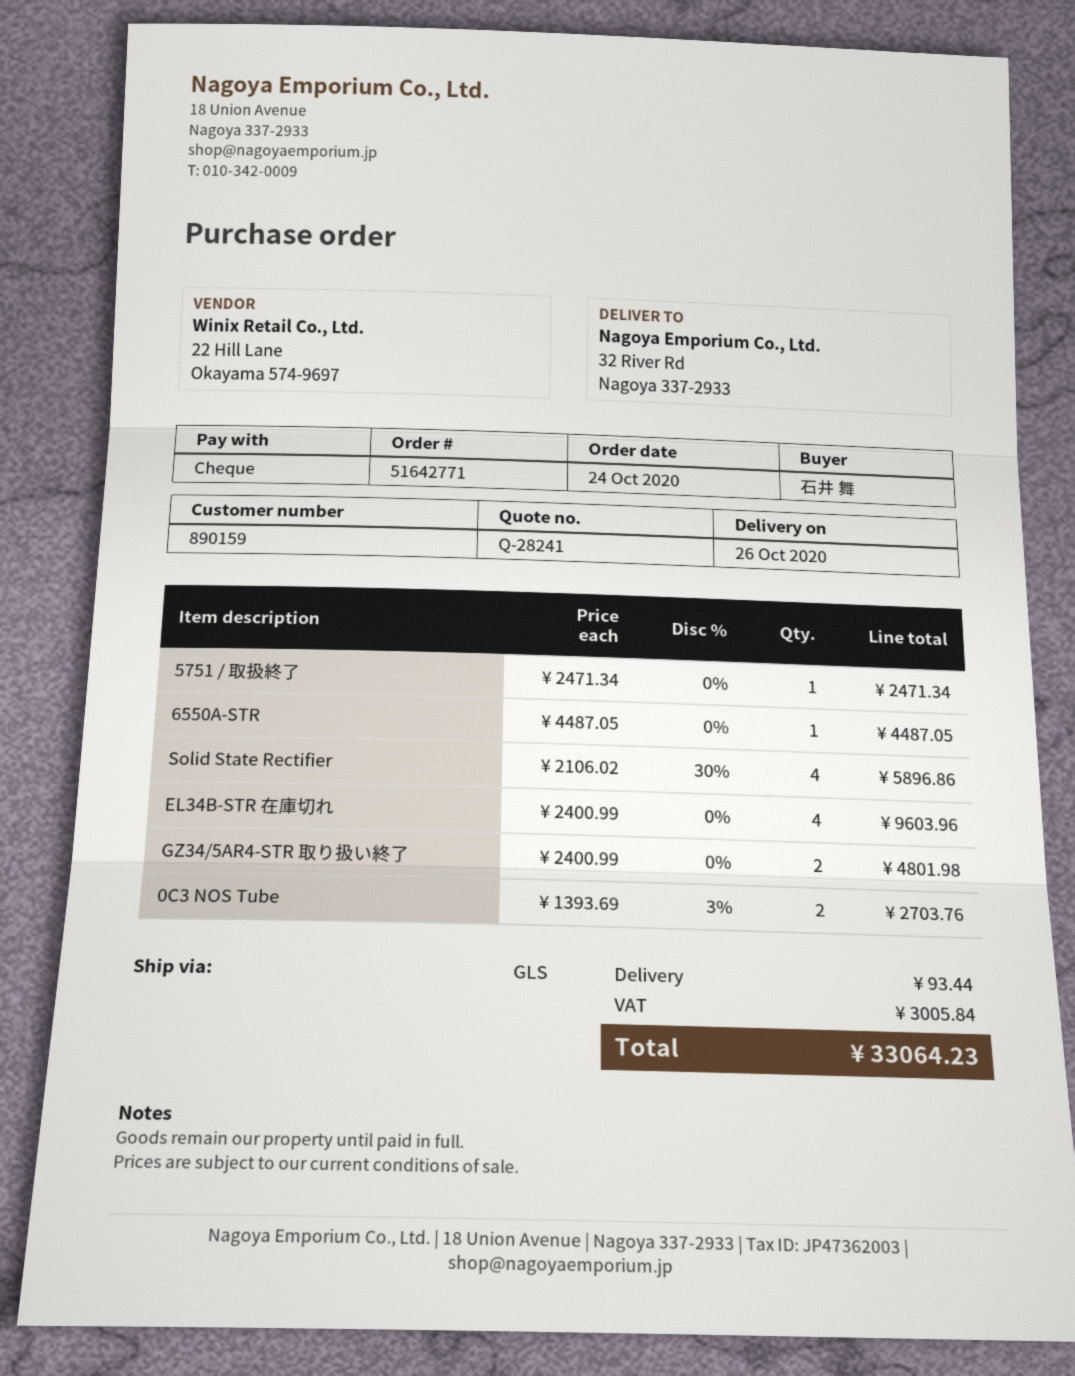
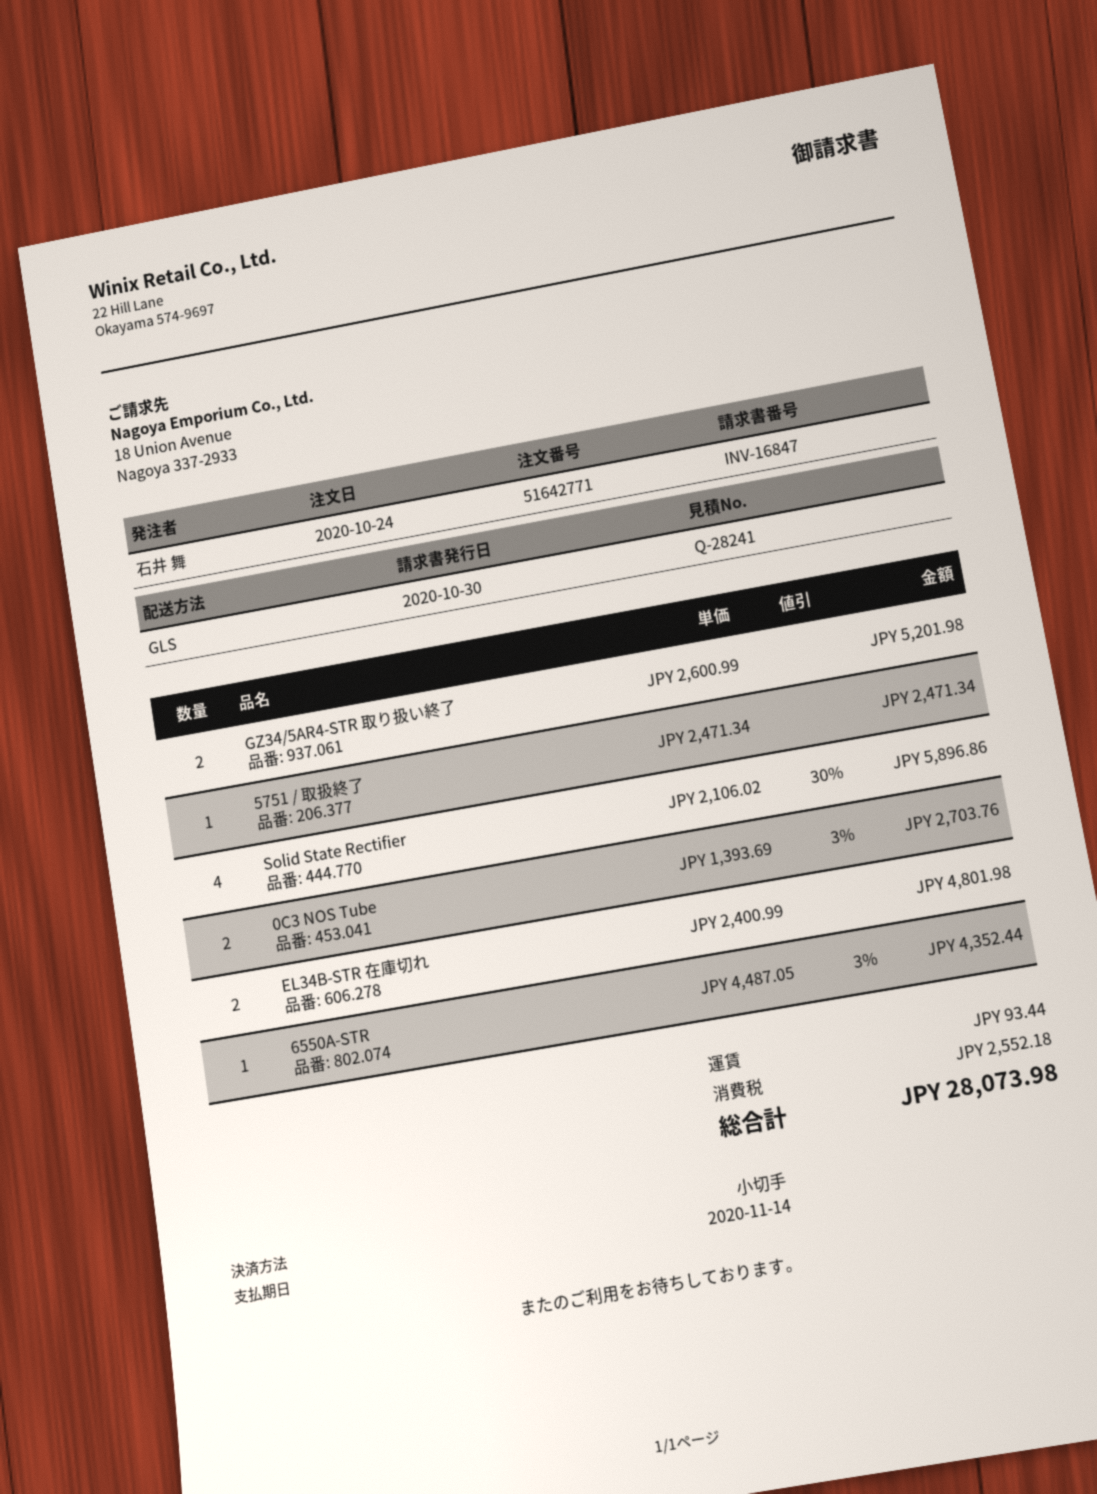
6550A-STR: 1 x 4487.05 = 4487.05 -> 1 x 4487.05 - 3% = 4352.44
EL34B-STR 在庫切れ: 4 x 2400.99 = 9603.96 -> 2 x 2400.99 = 4801.98
GZ34/5AR4-STR 取り扱い終了: 2 x 2400.99 = 4801.98 -> 2 x 2600.99 = 5201.98
tax: 3005.84 -> 2552.18
total: 33064.23 -> 28073.98

